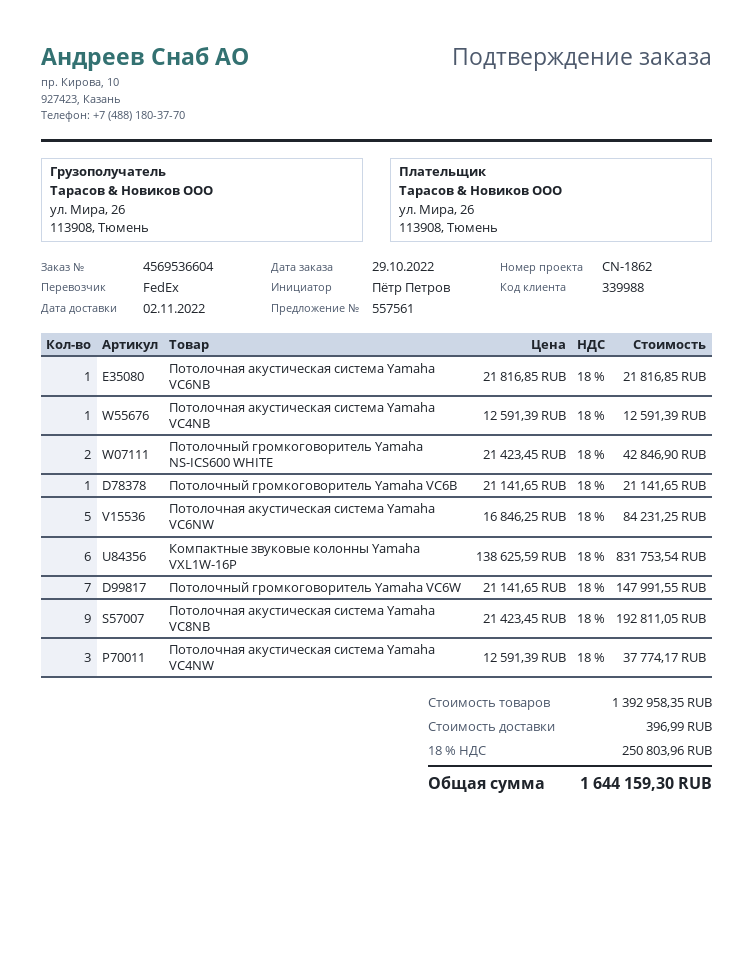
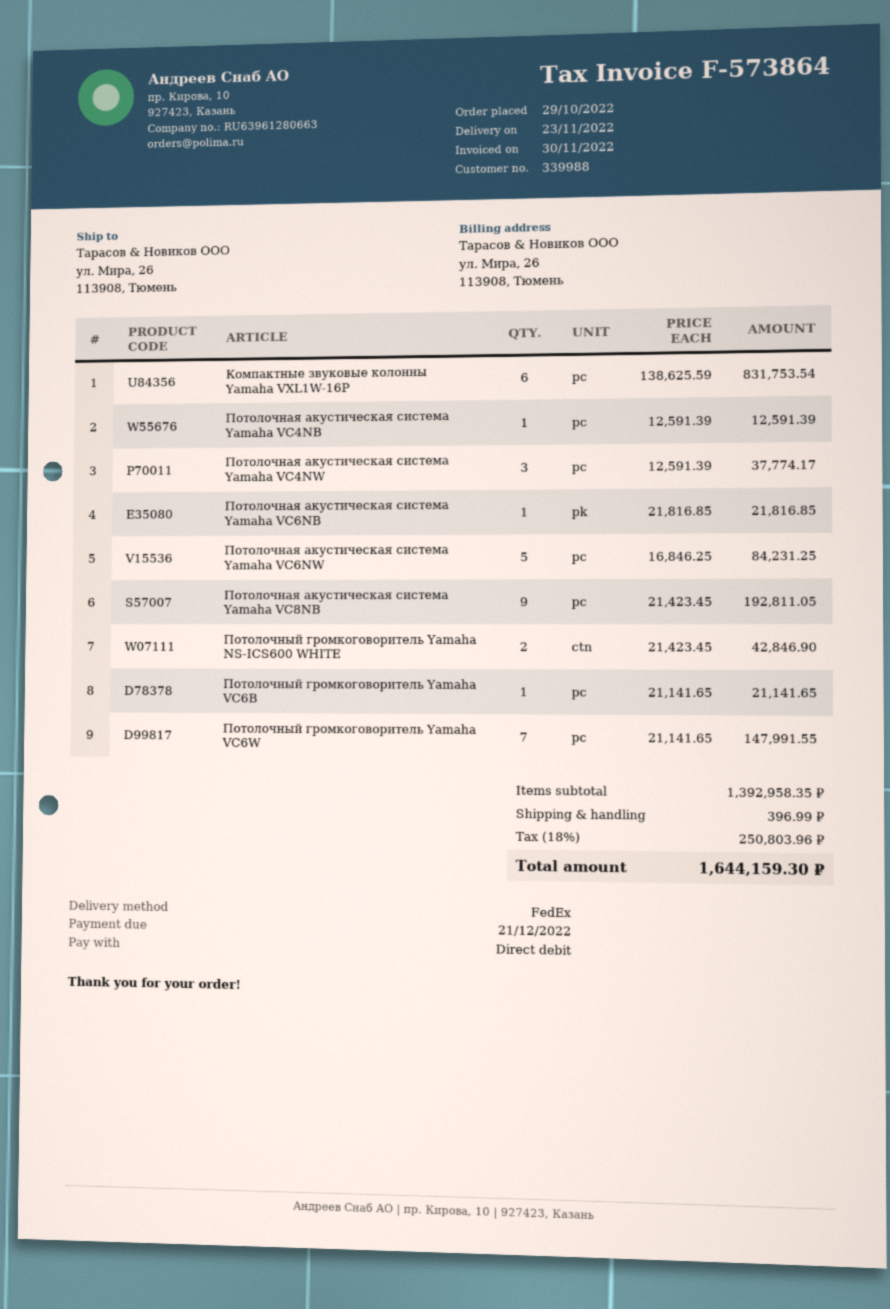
delivery date: 2022-11-02 -> 2022-11-23

